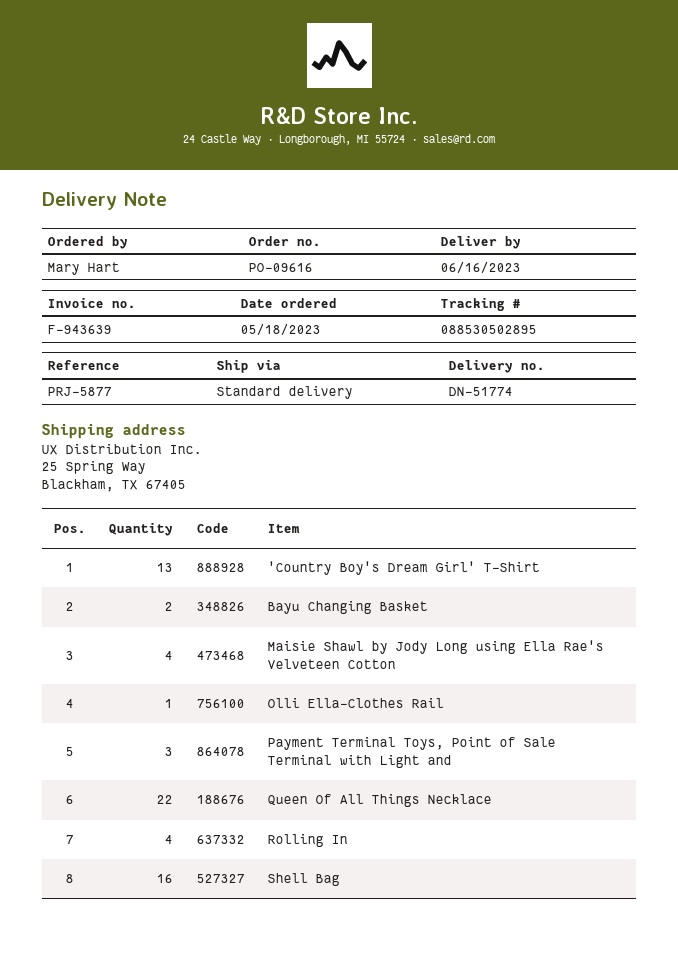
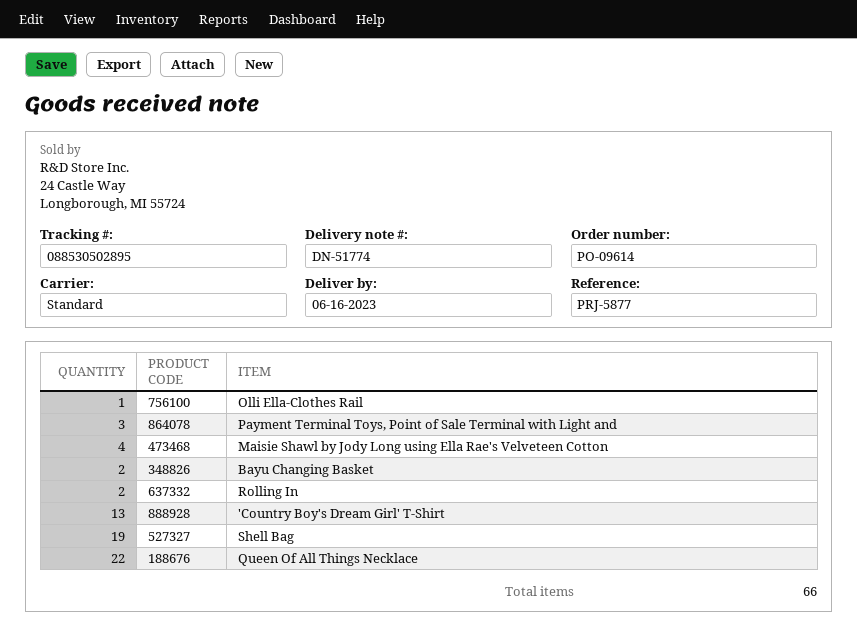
order number: PO-09616 -> PO-09614
Rolling In: 4 -> 2
Shell Bag: 16 -> 19

